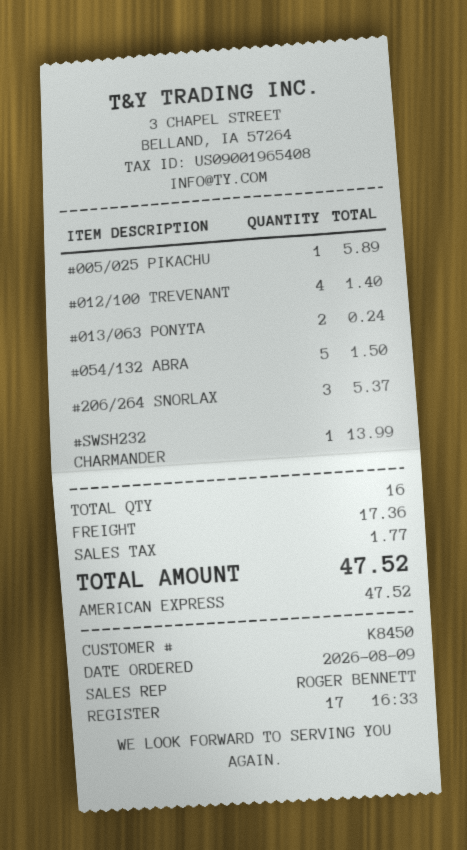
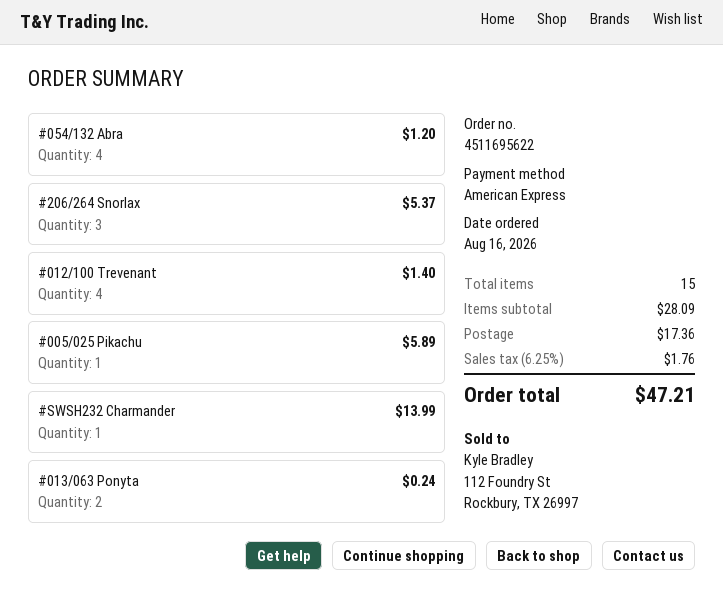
order date: 2026-08-09 -> 2026-08-16
#054/132 ABRA: 5 for 1.50 -> 4 for 1.20
total quantity: 16 -> 15
tax: 1.77 -> 1.76
total: 47.52 -> 47.21

